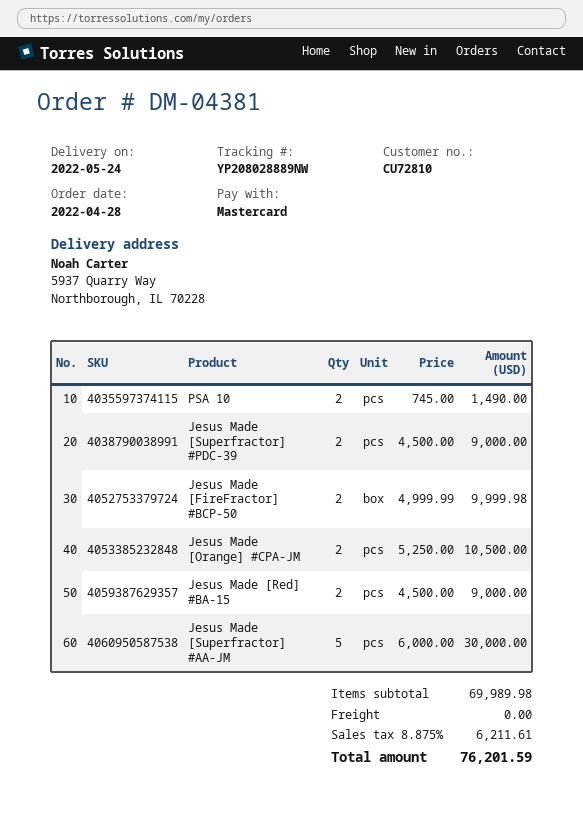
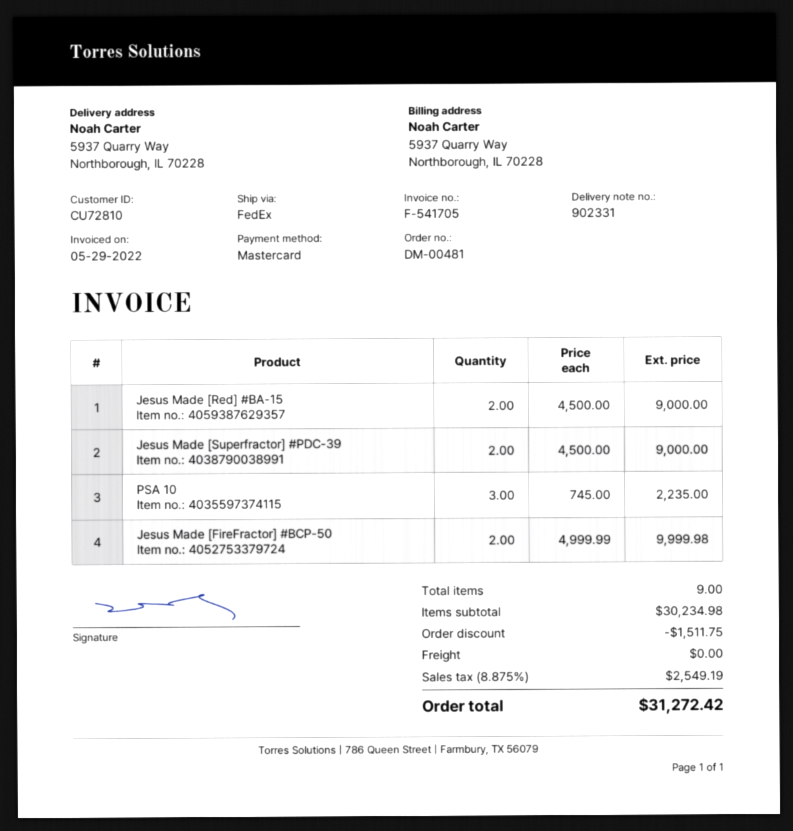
order number: DM-04381 -> DM-00481
PSA 10: 2 x 745.00 = 1490.00 -> 3 x 745.00 = 2235.00
Jesus Made [Orange] #CPA-JM: 2 x 5250.00 = 10500.00 -> none
Jesus Made [Superfractor] #AA-JM: 5 x 6000.00 = 30000.00 -> none
subtotal: 69989.98 -> 30234.98
discount: none -> 1511.75
tax: 8.875% = 6211.61 -> 8.875% = 2549.19
total: 76201.59 -> 31272.42

